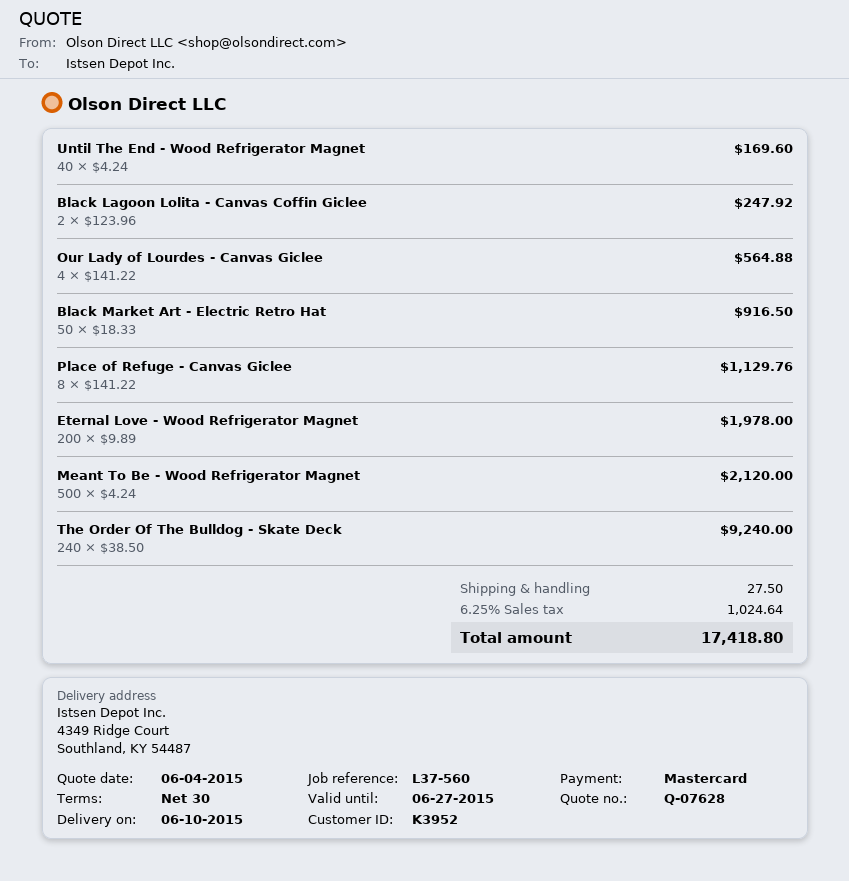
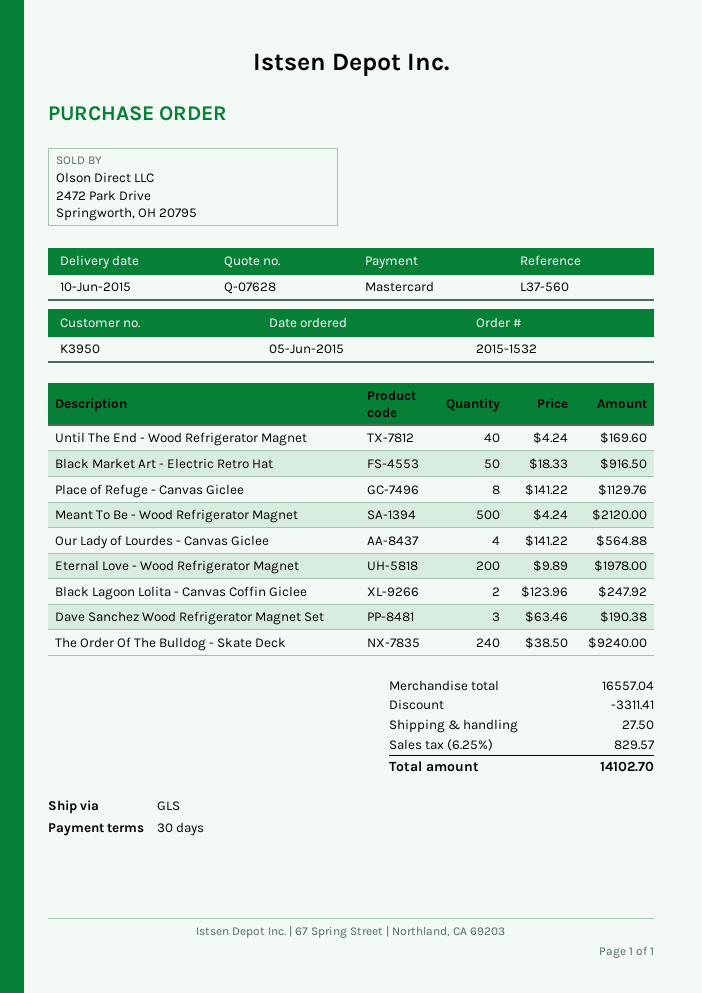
customer number: K3952 -> K3950
Dave Sanchez Wood Refrigerator Magnet Set: none -> 3 x 63.46 = 190.38
discount: none -> 3311.41
tax: 6.25% = 1024.64 -> 6.25% = 829.57
total: 17418.80 -> 14102.70

